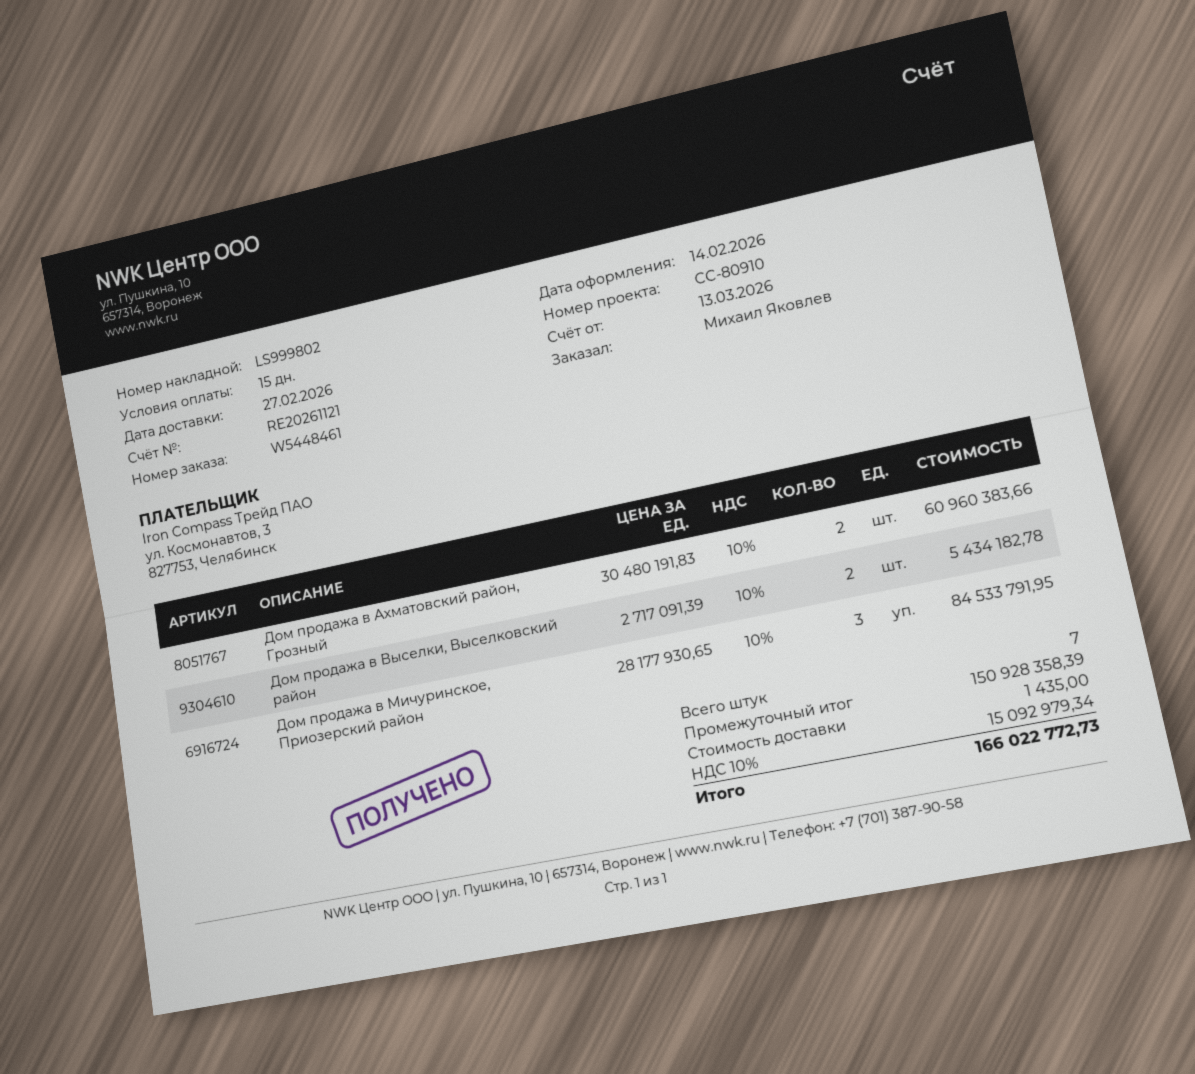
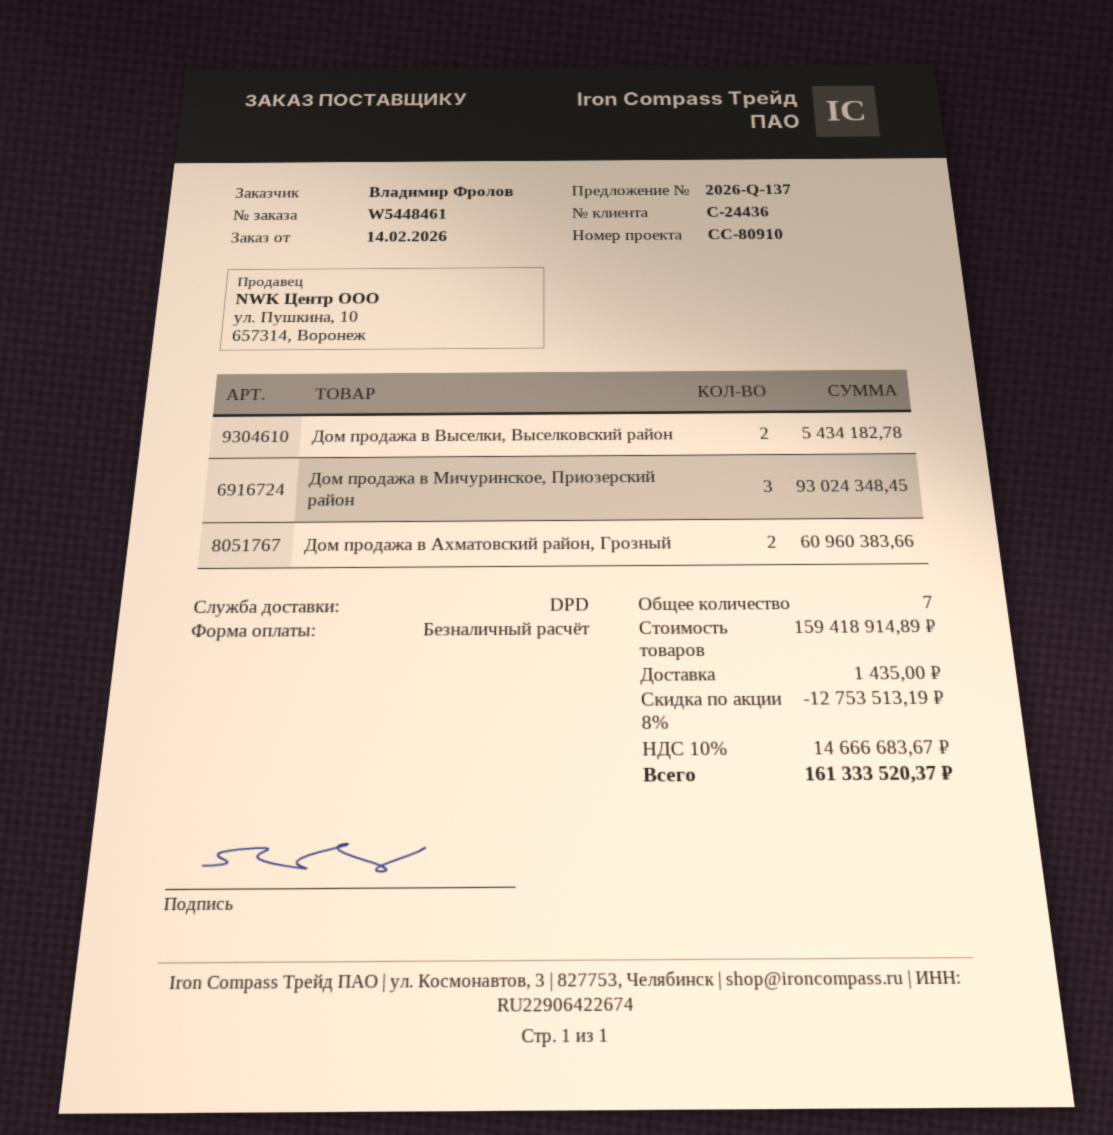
ordered by: Михаил Яковлев -> Владимир Фролов
Дом продажа в Мичуринское, Приозерский район: 3 for 84533791.95 -> 3 for 93024348.45
subtotal: 150928358.39 -> 159418914.89
discount: none -> 8% = 12753513.19
tax: 10% = 15092979.34 -> 10% = 14666683.67
total: 166022772.73 -> 161333520.37

